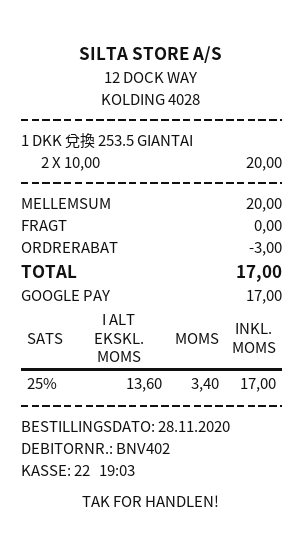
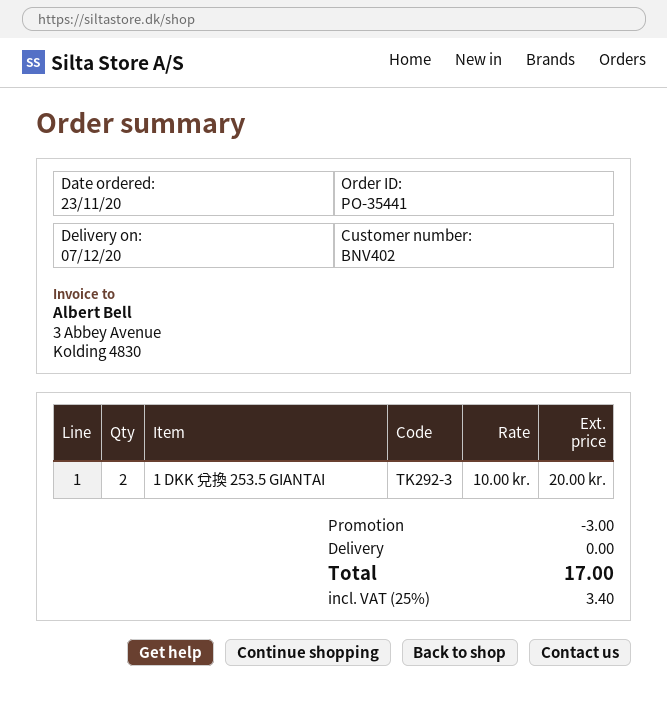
order date: 2020-11-28 -> 2020-11-23

